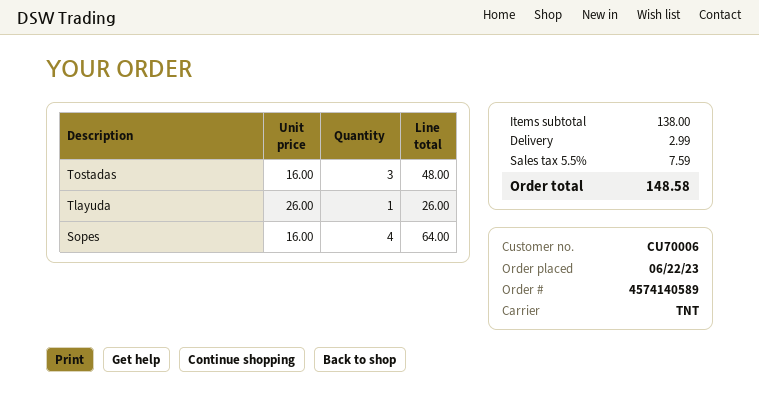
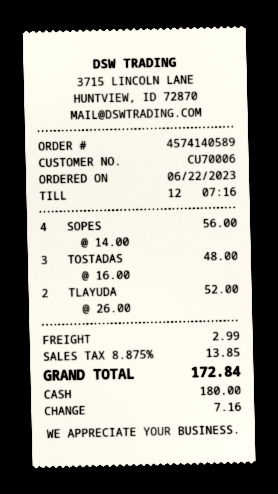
Tlayuda: 1 x 26.00 = 26.00 -> 2 x 26.00 = 52.00
Sopes: 4 x 16.00 = 64.00 -> 4 x 14.00 = 56.00
tax: 5.5% = 7.59 -> 8.875% = 13.85
total: 148.58 -> 172.84

